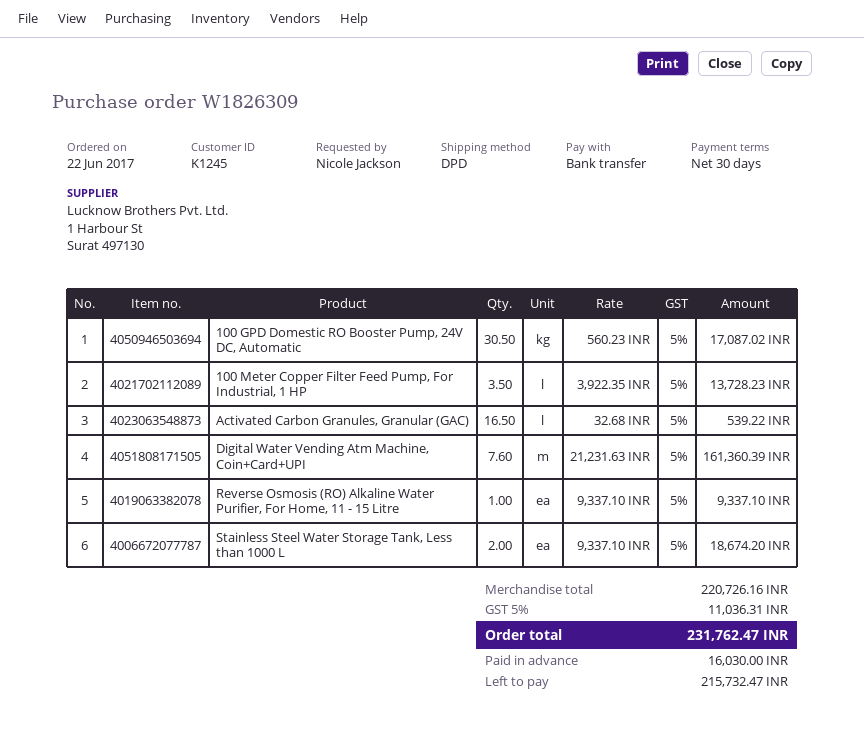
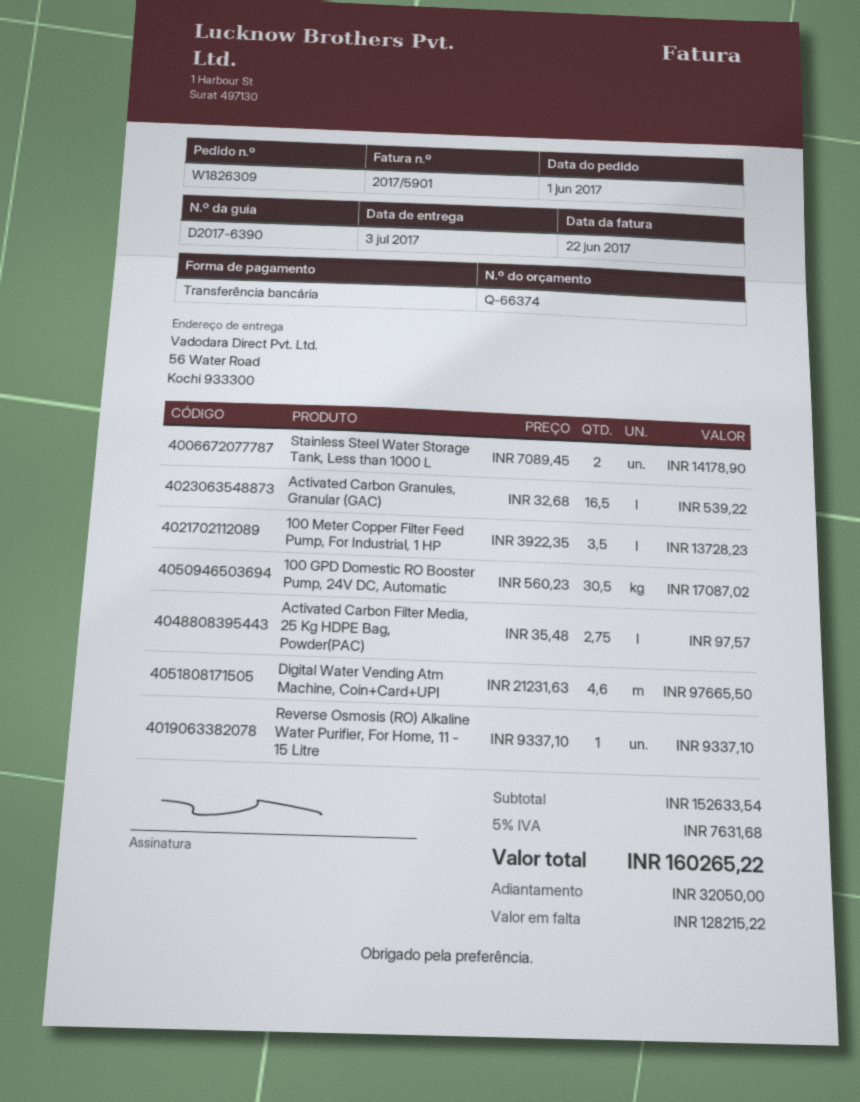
order date: 2017-06-22 -> 2017-06-01
Digital Water Vending Atm Machine, Coin+Card+UPI: 7.6 x 21231.63 = 161360.39 -> 4.6 x 21231.63 = 97665.50
Stainless Steel Water Storage Tank, Less than 1000 L: 2 x 9337.10 = 18674.20 -> 2 x 7089.45 = 14178.90
Activated Carbon Filter Media, 25 Kg HDPE Bag, Powder(PAC): none -> 2.75 x 35.48 = 97.57
subtotal: 220726.16 -> 152633.54
tax: 5% = 11036.31 -> 5% = 7631.68
total: 231762.47 -> 160265.22
deposit: 16030.00 -> 32050.00
balance: 215732.47 -> 128215.22

